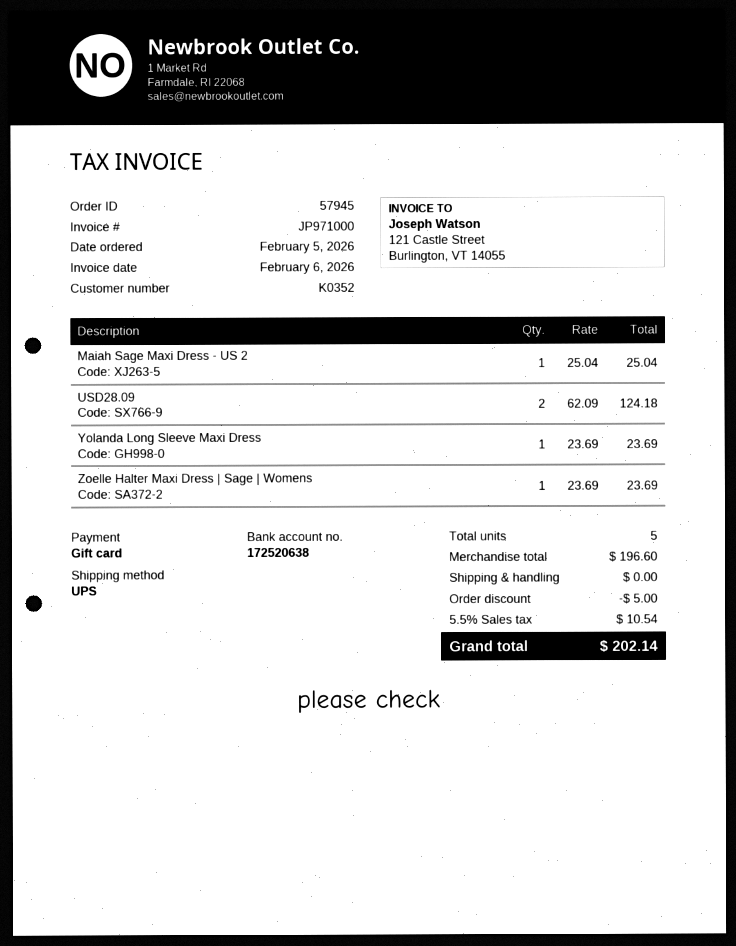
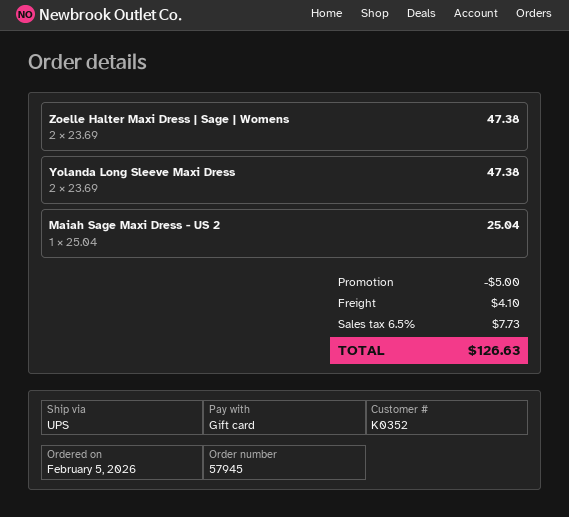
USD28.09: 2 x 62.09 = 124.18 -> none
Yolanda Long Sleeve Maxi Dress: 1 x 23.69 = 23.69 -> 2 x 23.69 = 47.38
Zoelle Halter Maxi Dress | Sage | Womens: 1 x 23.69 = 23.69 -> 2 x 23.69 = 47.38
shipping: 0.00 -> 4.10
tax: 5.5% = 10.54 -> 6.5% = 7.73
total: 202.14 -> 126.63

